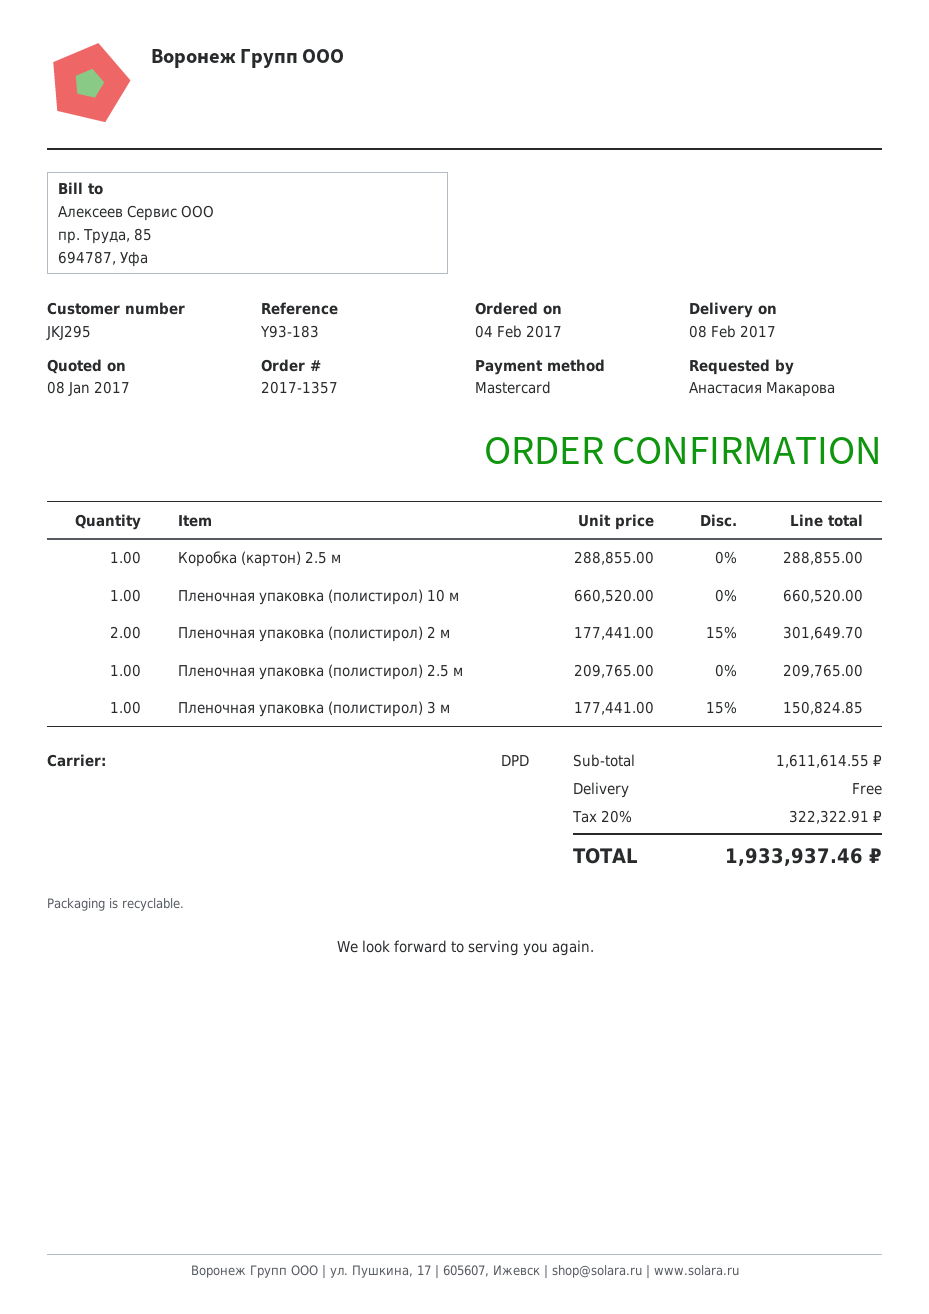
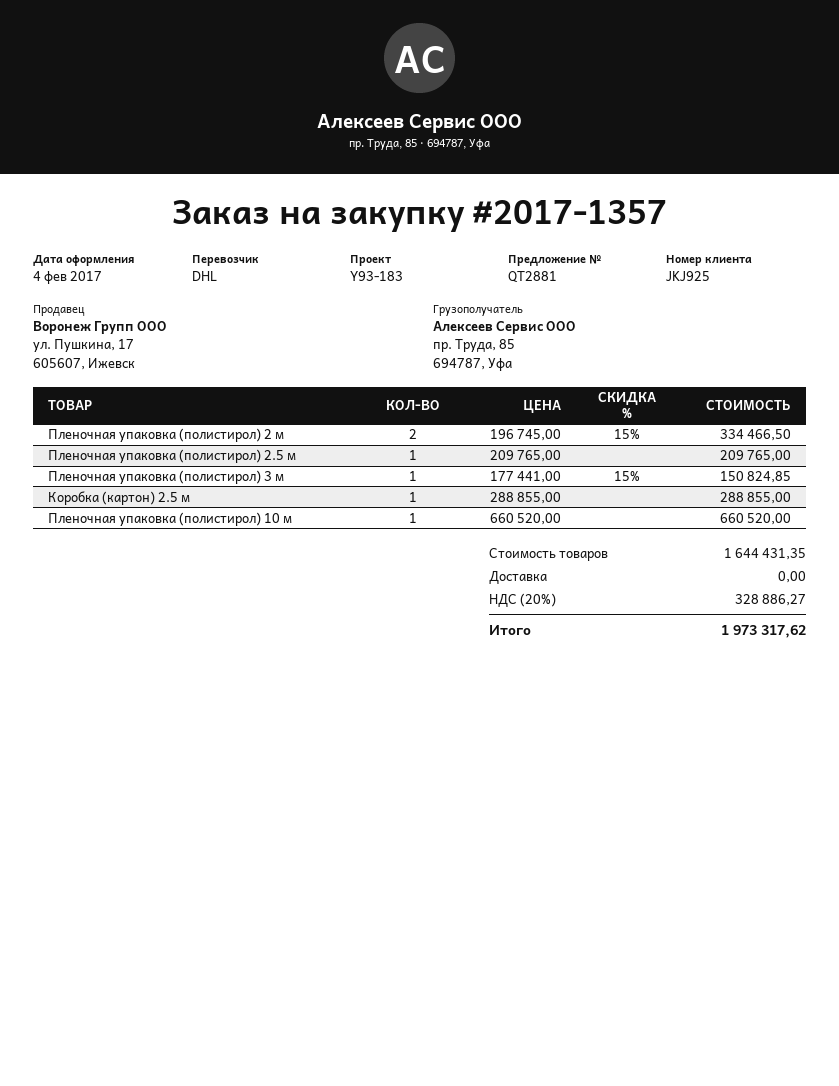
customer number: JKJ295 -> JKJ925
shipping method: DPD -> DHL
Пленочная упаковка (полистирол) 2 м: 2 x 177441.00 - 15% = 301649.70 -> 2 x 196745.00 - 15% = 334466.50
subtotal: 1611614.55 -> 1644431.35
tax: 20% = 322322.91 -> 20% = 328886.27
total: 1933937.46 -> 1973317.62

